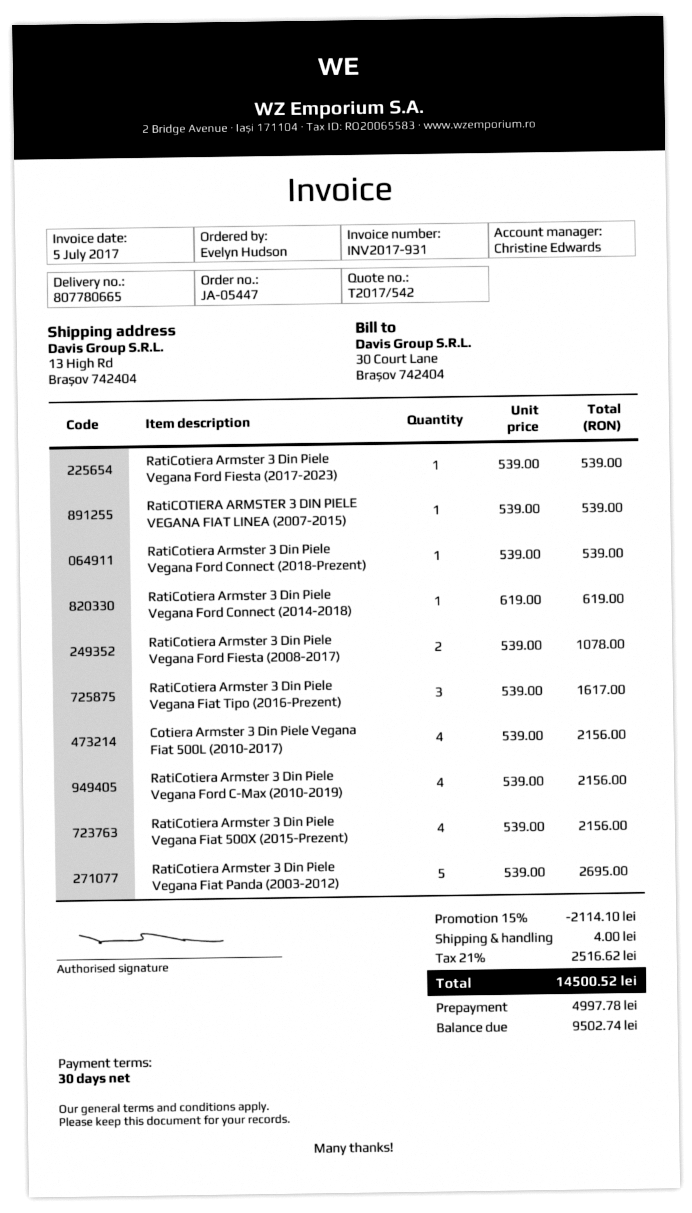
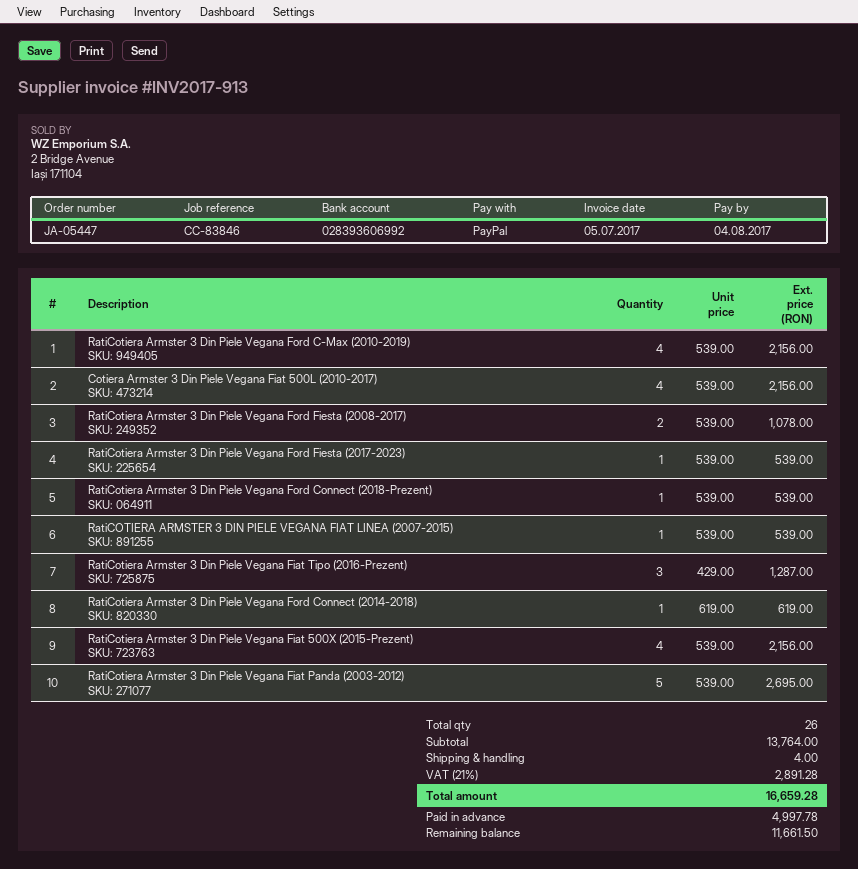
invoice number: INV2017-931 -> INV2017-913
RatiCotiera Armster 3 Din Piele Vegana Fiat Tipo (2016-Prezent): 3 x 539.00 = 1617.00 -> 3 x 429.00 = 1287.00
discount: 15% = 2114.10 -> none
tax: 21% = 2516.62 -> 21% = 2891.28
total: 14500.52 -> 16659.28
balance: 9502.74 -> 11661.50

